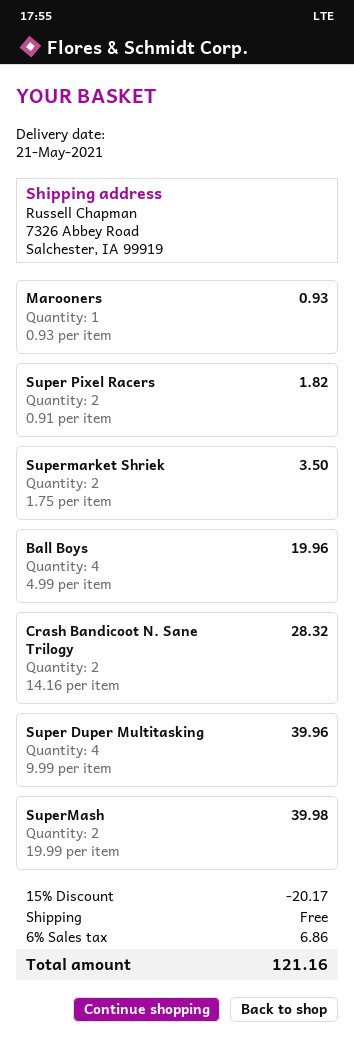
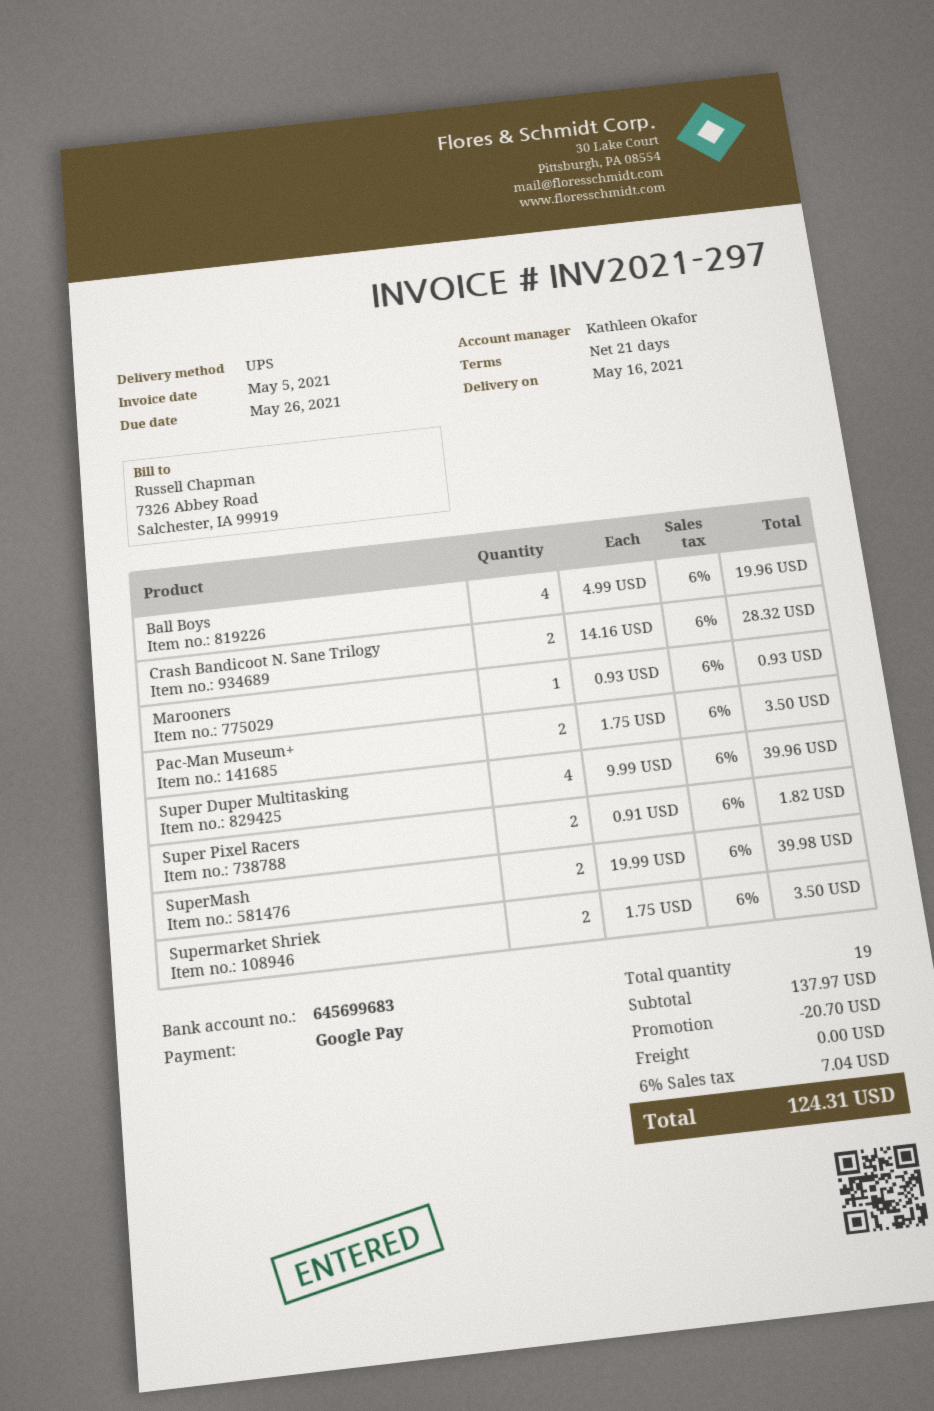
delivery date: 2021-05-21 -> 2021-05-16
Pac-Man Museum+: none -> 2 x 1.75 = 3.50
discount: 20.17 -> 20.70
tax: 6% = 6.86 -> 6% = 7.04
total: 121.16 -> 124.31

